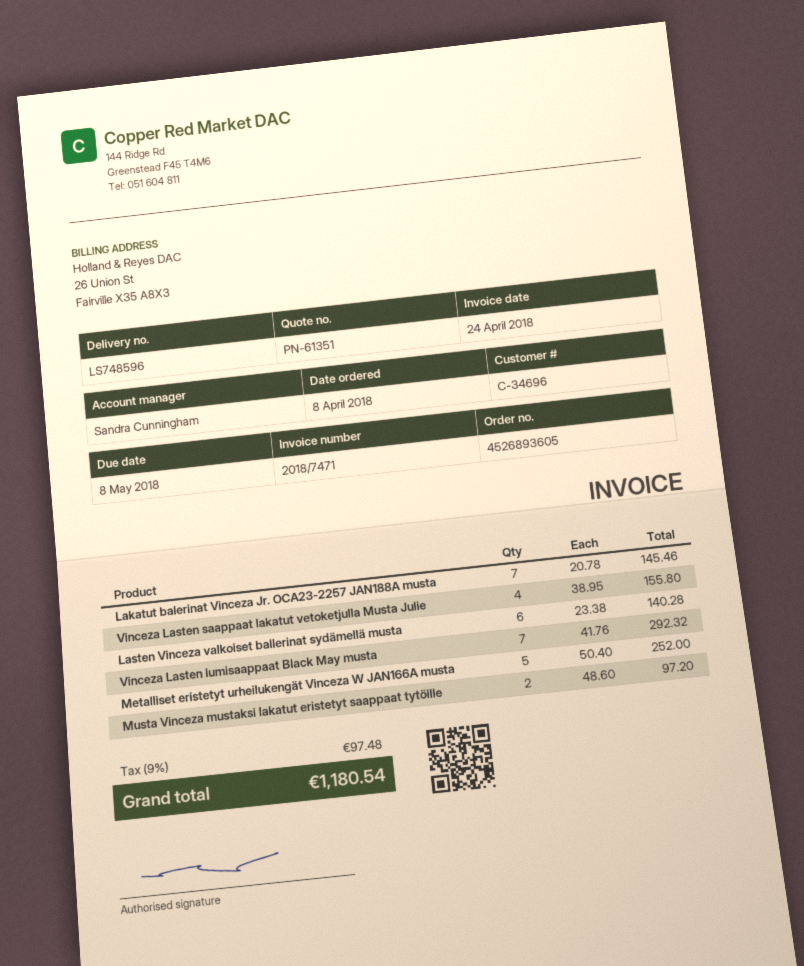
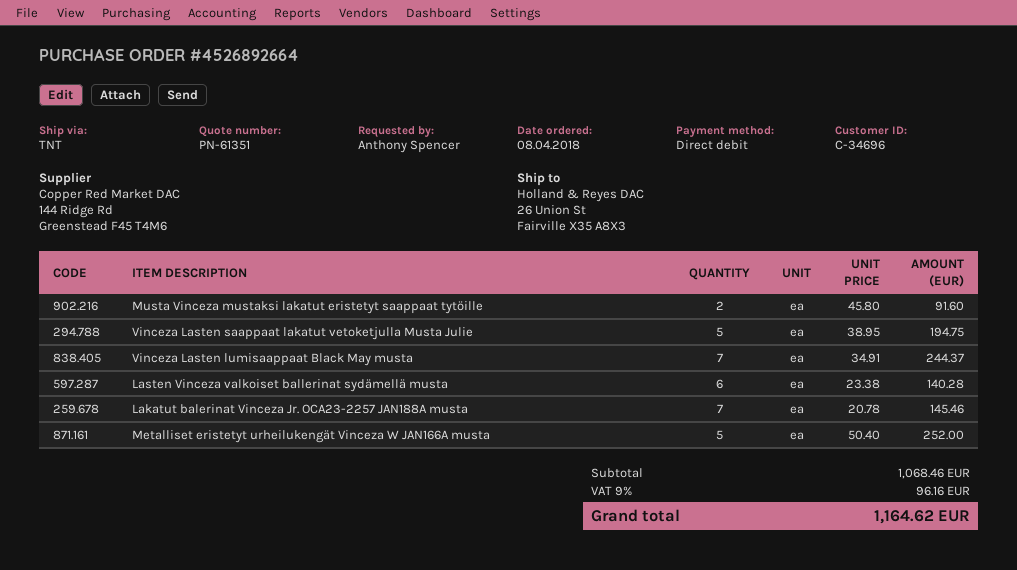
order number: 4526893605 -> 4526892664
Vinceza Lasten saappaat lakatut vetoketjulla Musta Julie: 4 x 38.95 = 155.80 -> 5 x 38.95 = 194.75
Vinceza Lasten lumisaappaat Black May musta: 7 x 41.76 = 292.32 -> 7 x 34.91 = 244.37
Musta Vinceza mustaksi lakatut eristetyt saappaat tytöille: 2 x 48.60 = 97.20 -> 2 x 45.80 = 91.60
tax: 9% = 97.48 -> 9% = 96.16
total: 1180.54 -> 1164.62

